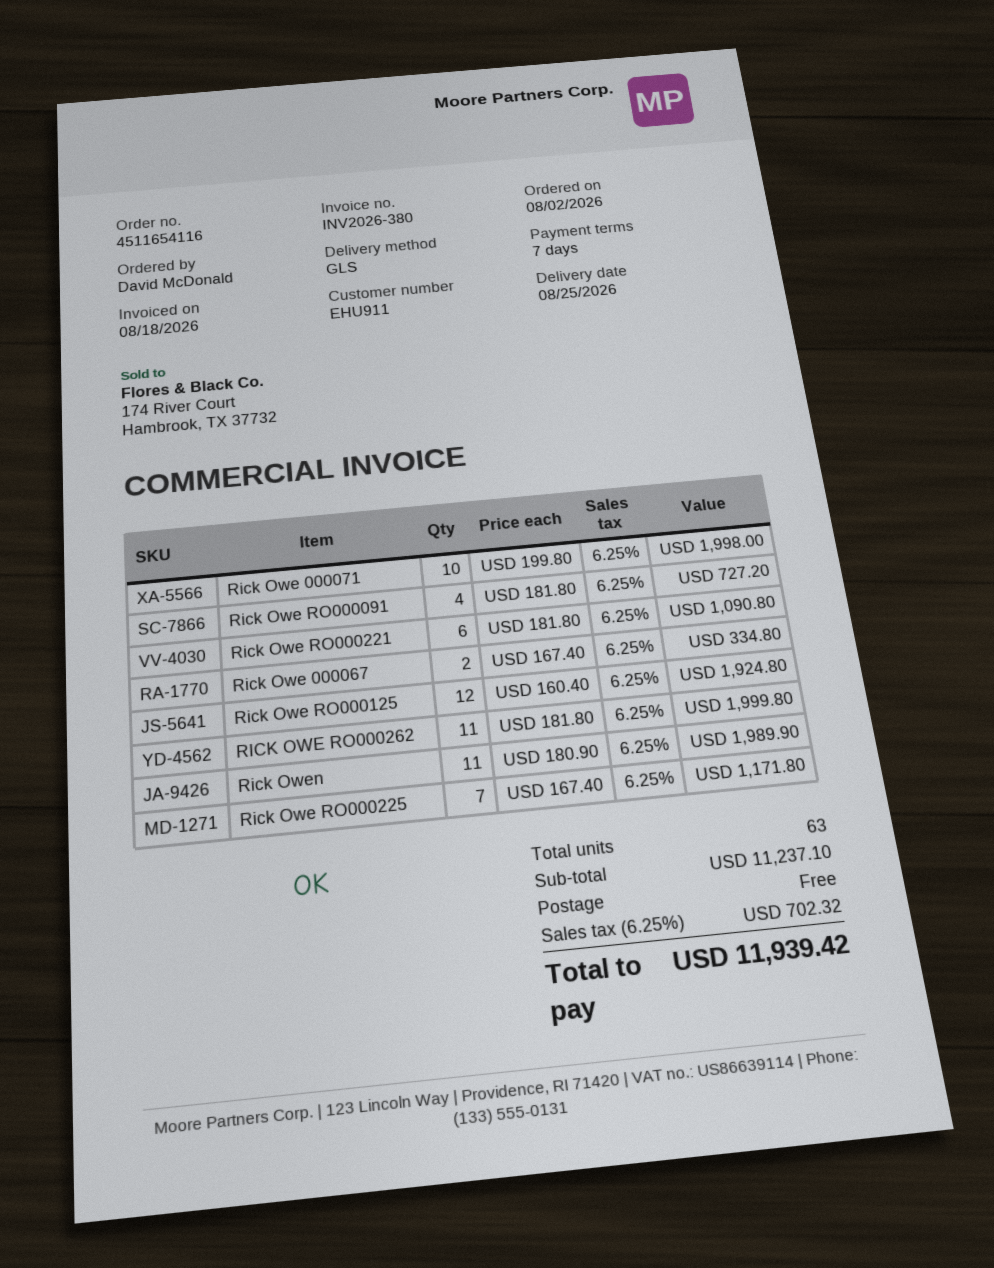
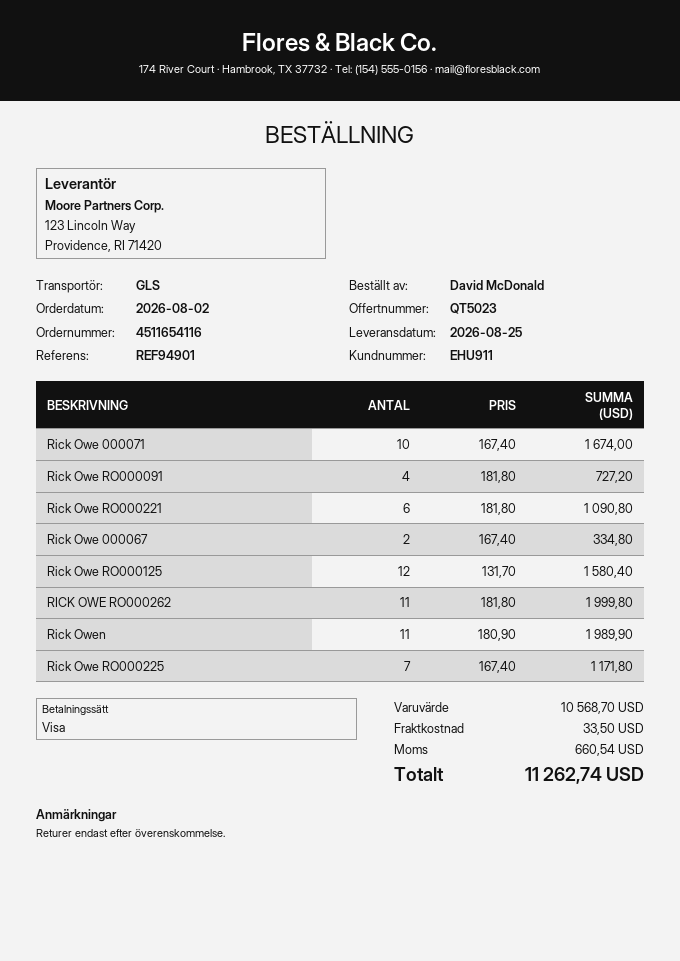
Rick Owe 000071: 10 x 199.80 = 1998.00 -> 10 x 167.40 = 1674.00
Rick Owe RO000125: 12 x 160.40 = 1924.80 -> 12 x 131.70 = 1580.40
subtotal: 11237.10 -> 10568.70
shipping: 0.00 -> 33.50
tax: 702.32 -> 660.54
total: 11939.42 -> 11262.74

